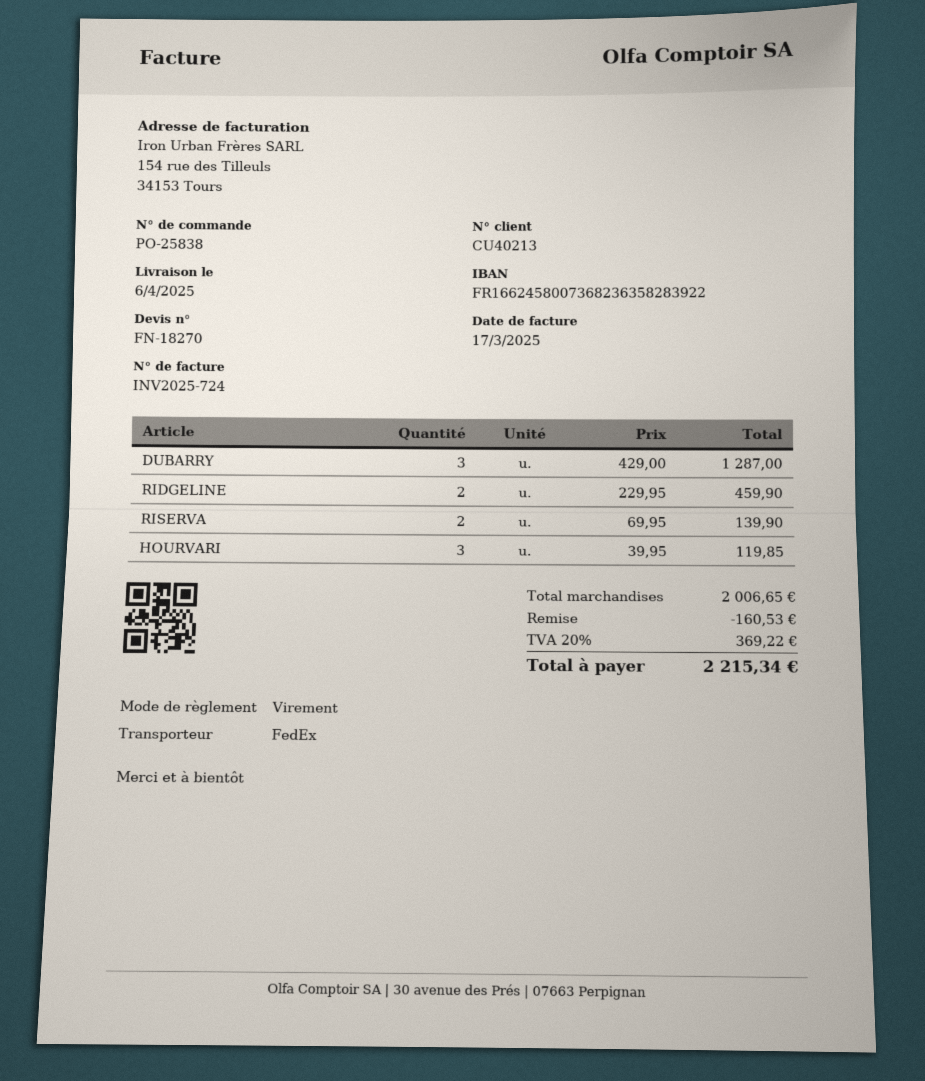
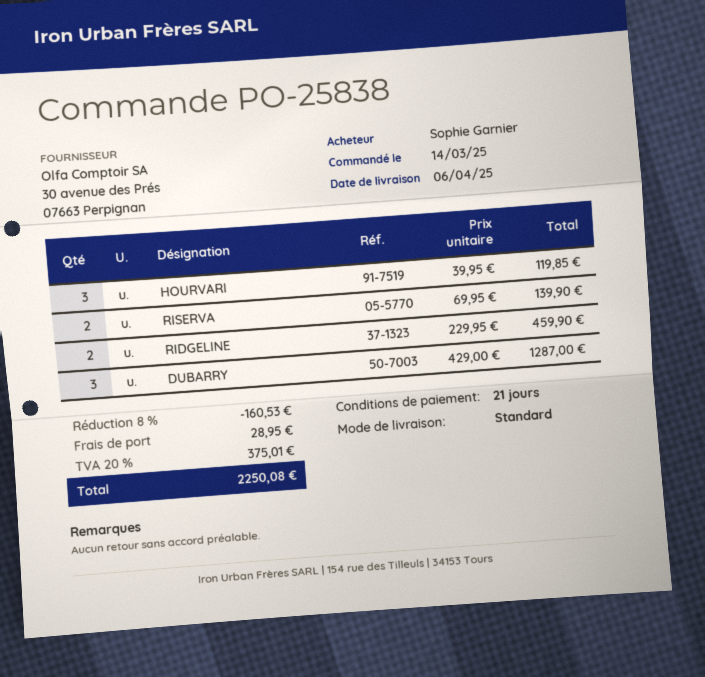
shipping method: FedEx -> standard
shipping: none -> 28.95
tax: 20% = 369.22 -> 20% = 375.01
total: 2215.34 -> 2250.08

